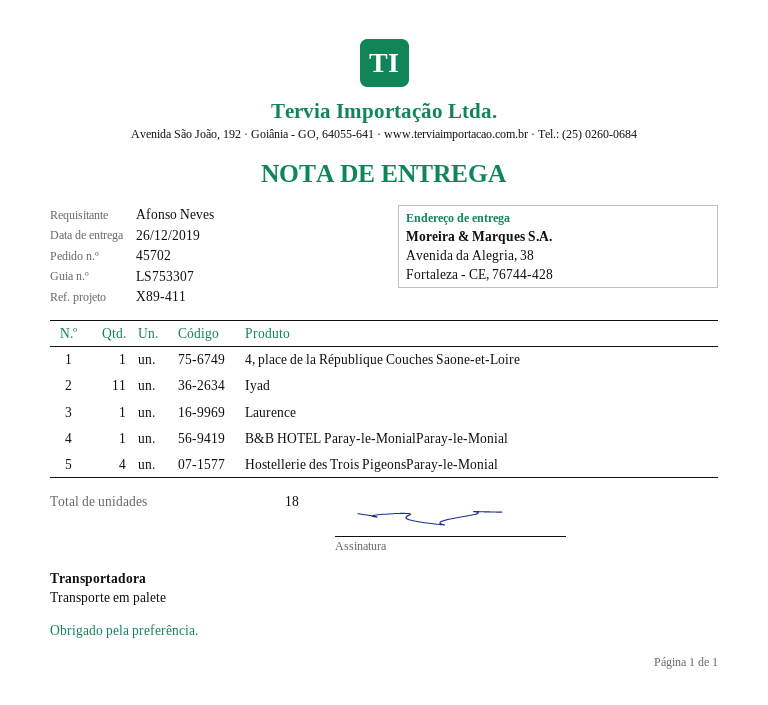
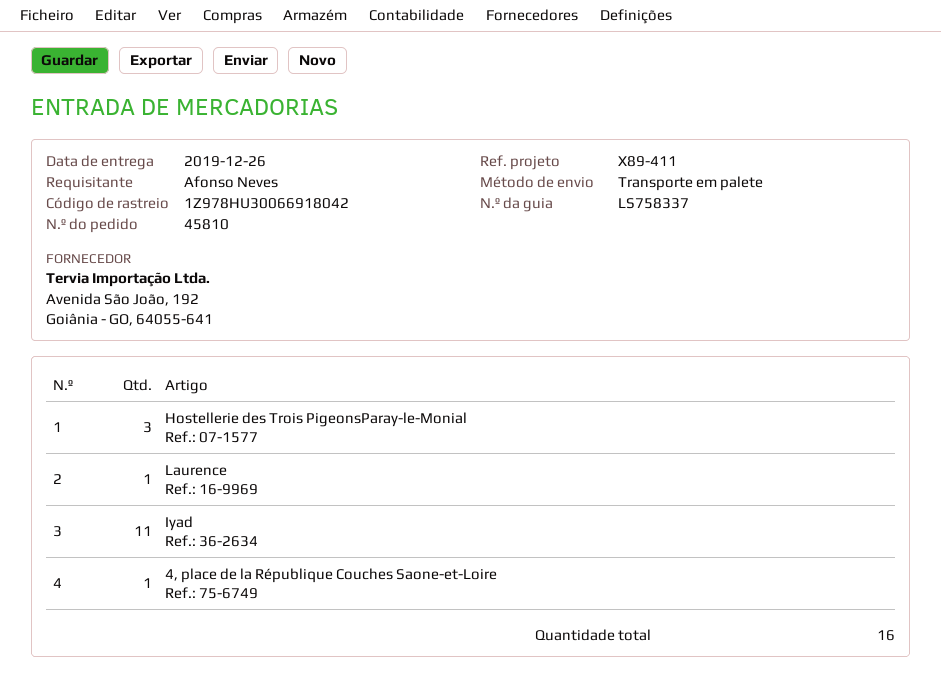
order number: 45702 -> 45810
delivery note number: LS753307 -> LS758337
B&B HOTEL Paray-le-MonialParay-le-Monial: 1 -> none
Hostellerie des Trois PigeonsParay-le-Monial: 4 -> 3
total quantity: 18 -> 16

